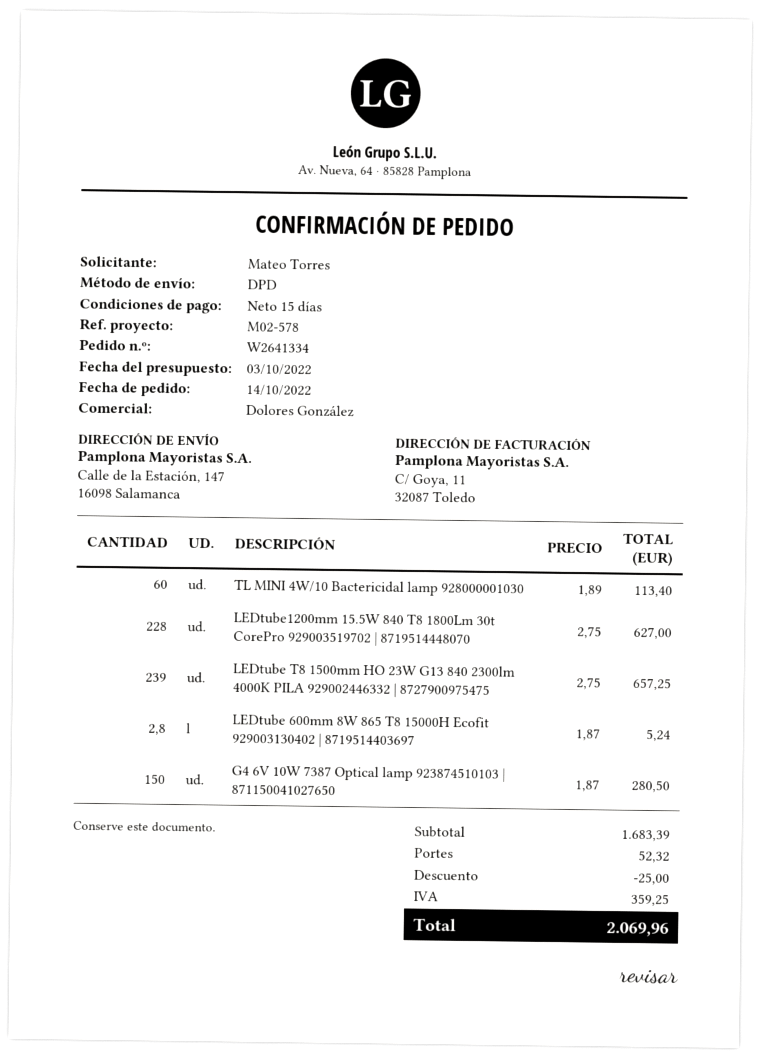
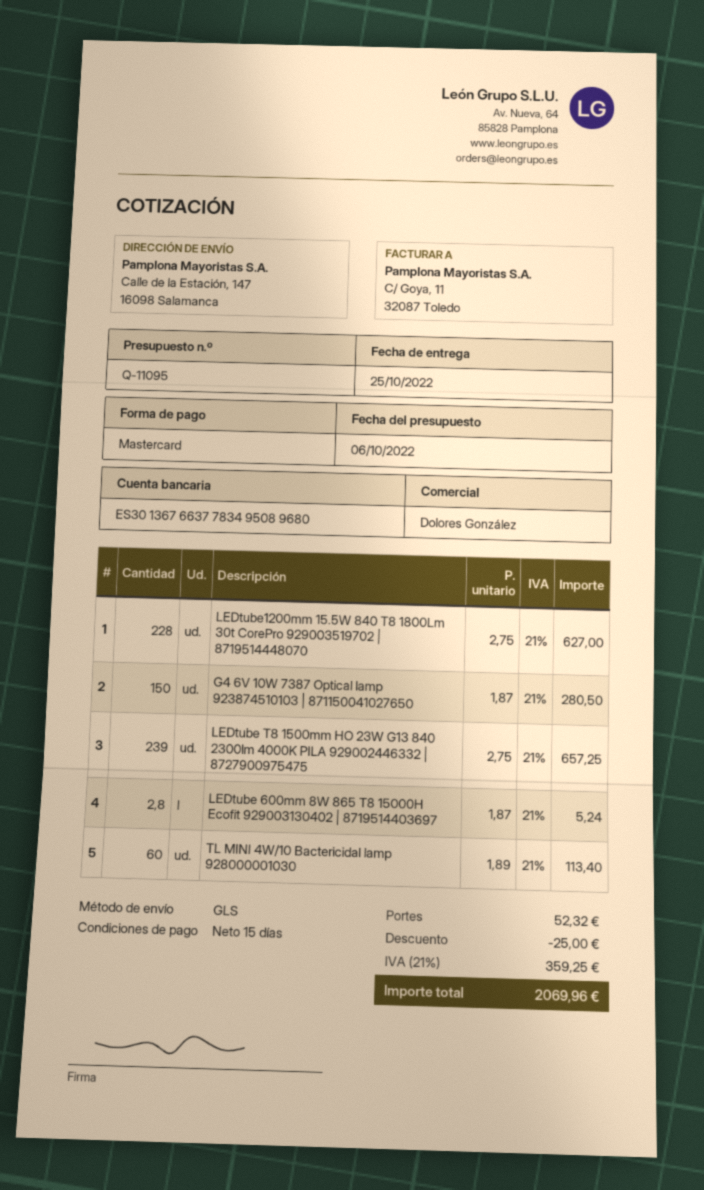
quote date: 2022-10-03 -> 2022-10-06
shipping method: DPD -> GLS

